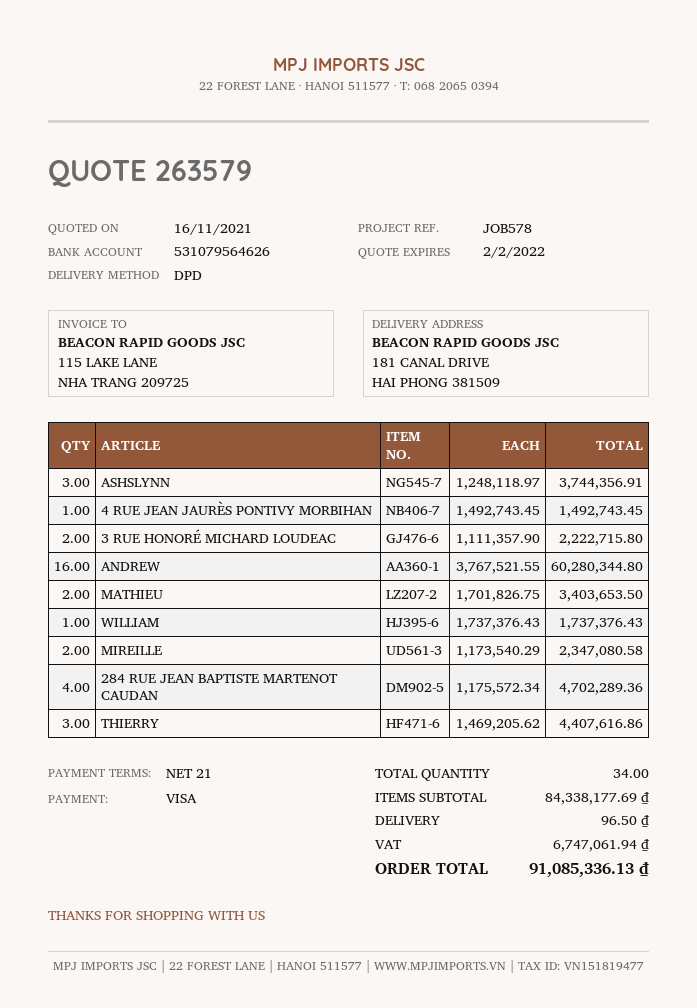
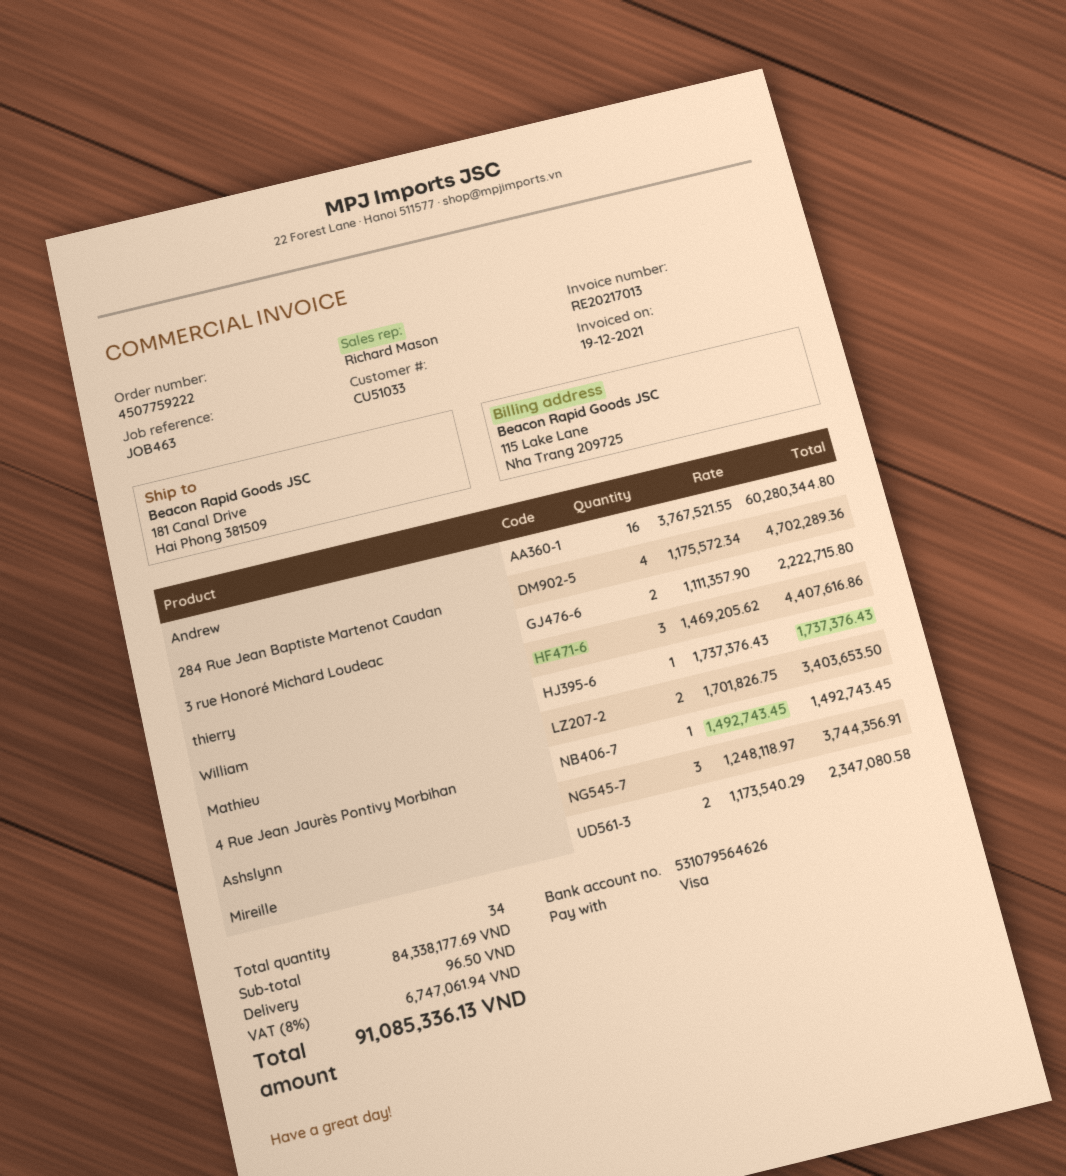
reference: JOB578 -> JOB463

